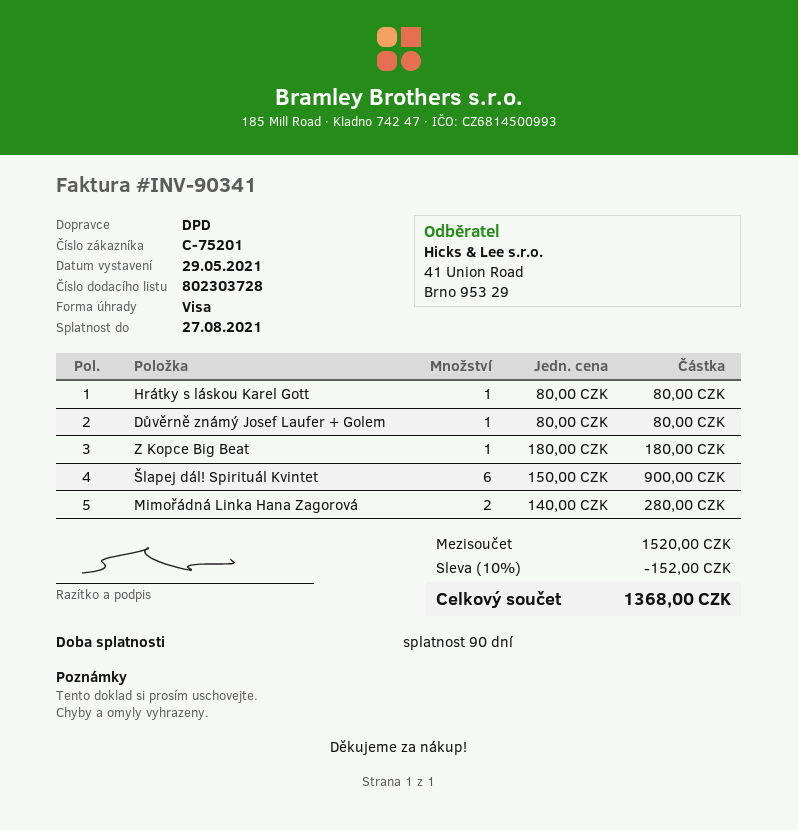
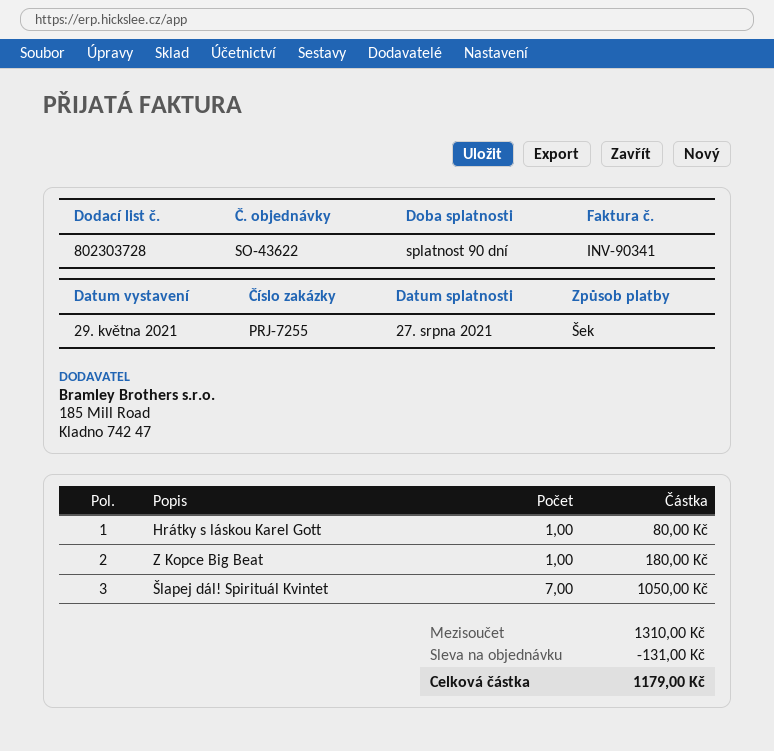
payment method: Visa -> cheque
Důvěrně známý Josef Laufer + Golem: 1 for 80.00 -> none
Šlapej dál! Spirituál Kvintet: 6 for 900.00 -> 7 for 1050.00
Mimořádná Linka Hana Zagorová: 2 for 280.00 -> none
subtotal: 1520.00 -> 1310.00
discount: 152.00 -> 131.00
total: 1368.00 -> 1179.00

